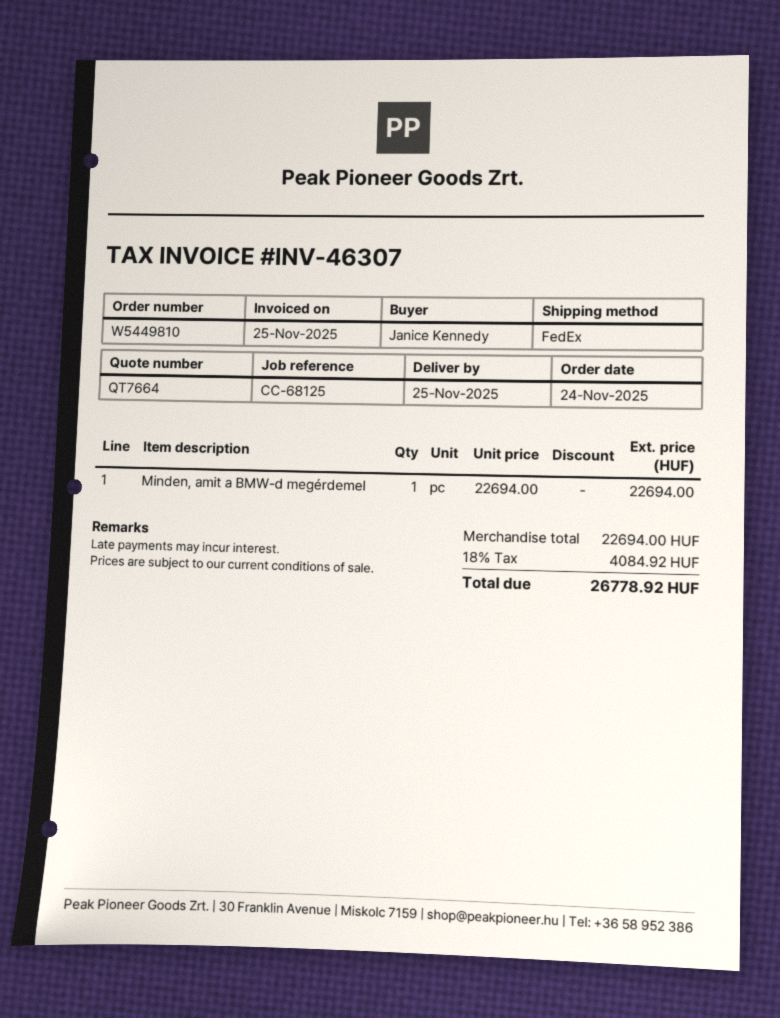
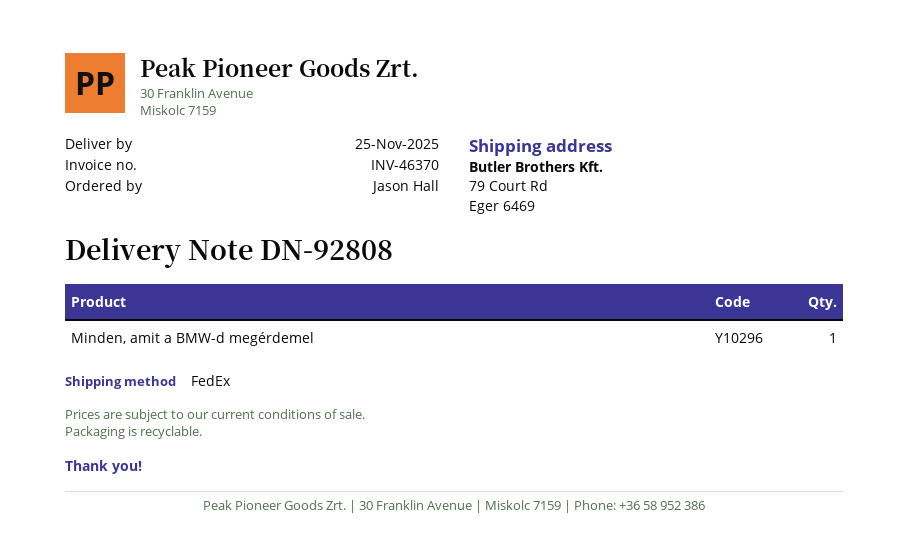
invoice number: INV-46307 -> INV-46370
ordered by: Janice Kennedy -> Jason Hall

